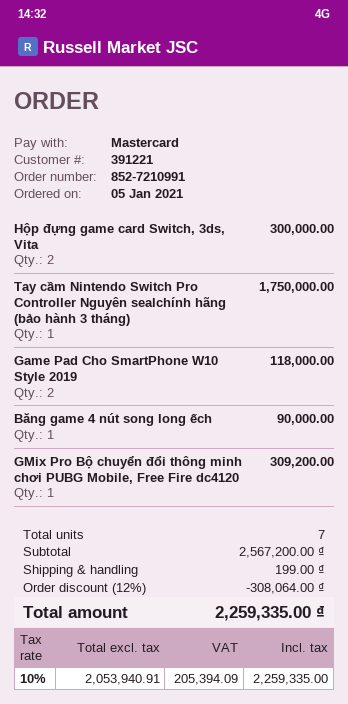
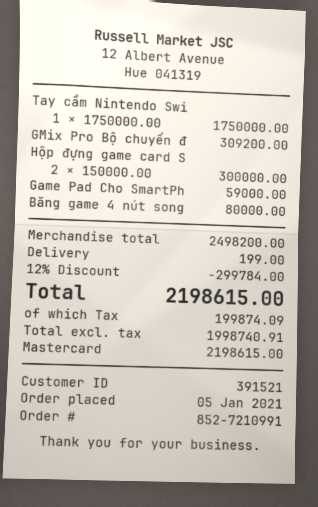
customer number: 391221 -> 391521
Game Pad Cho SmartPhone W10 Style 2019: 2 for 118000.00 -> 1 for 59000.00
Băng game 4 nút song long ếch: 1 for 90000.00 -> 1 for 80000.00
subtotal: 2567200.00 -> 2498200.00
discount: 12% = 308064.00 -> 12% = 299784.00
net: 2053940.91 -> 1998740.91
tax: 205394.09 -> 199874.09
total: 2259335.00 -> 2198615.00

